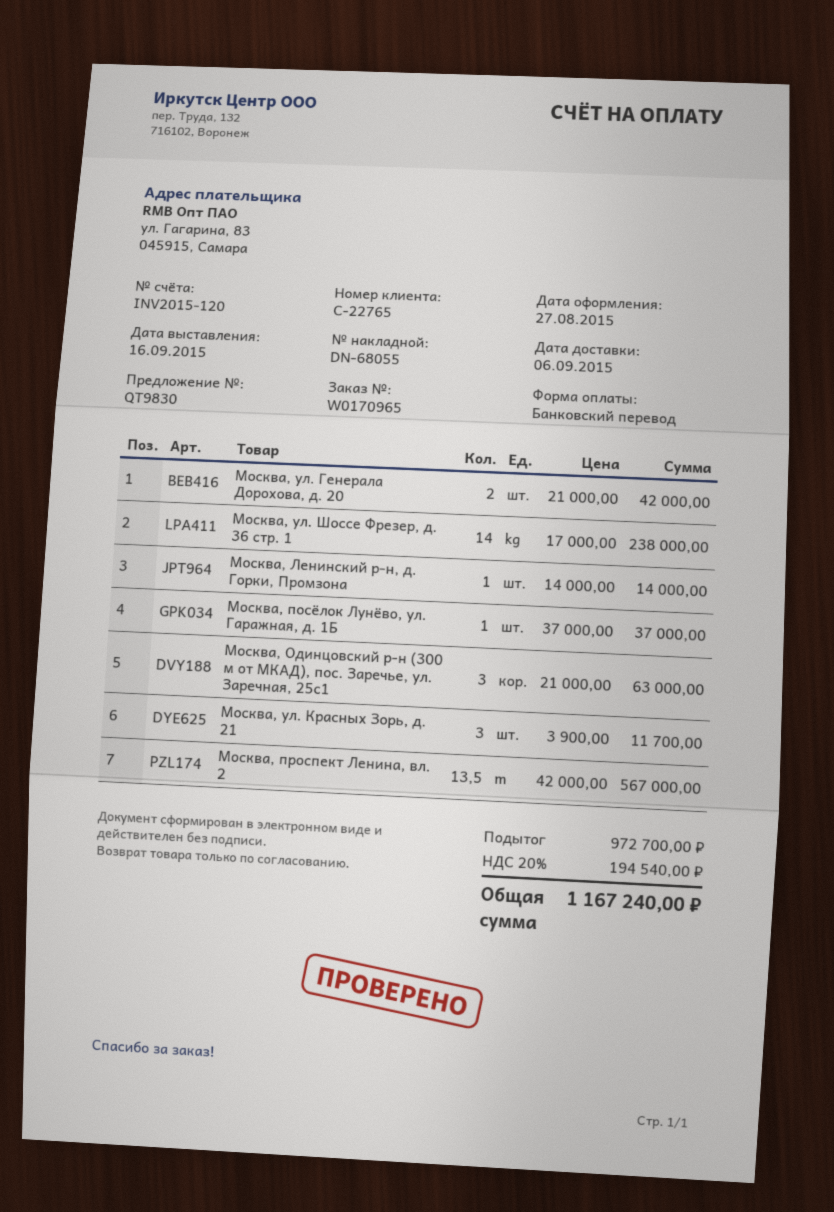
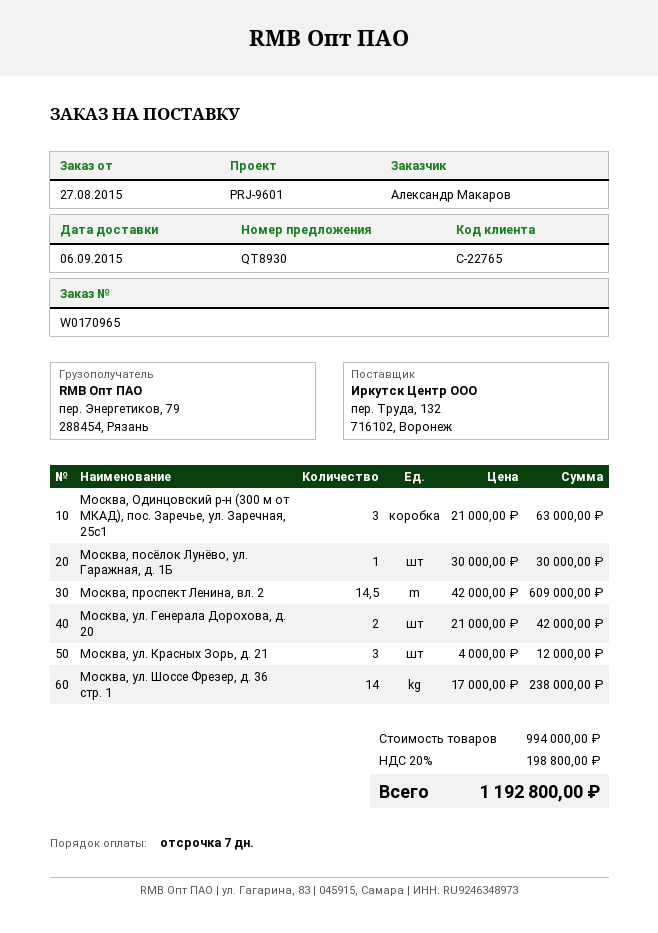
quote number: QT9830 -> QT8930
Москва, Ленинский р-н, д. Горки, Промзона: 1 x 14000.00 = 14000.00 -> none
Москва, посёлок Лунёво, ул. Гаражная, д. 1Б: 1 x 37000.00 = 37000.00 -> 1 x 30000.00 = 30000.00
Москва, ул. Красных Зорь, д. 21: 3 x 3900.00 = 11700.00 -> 3 x 4000.00 = 12000.00
Москва, проспект Ленина, вл. 2: 13.5 x 42000.00 = 567000.00 -> 14.5 x 42000.00 = 609000.00
subtotal: 972700.00 -> 994000.00
tax: 20% = 194540.00 -> 20% = 198800.00
total: 1167240.00 -> 1192800.00

